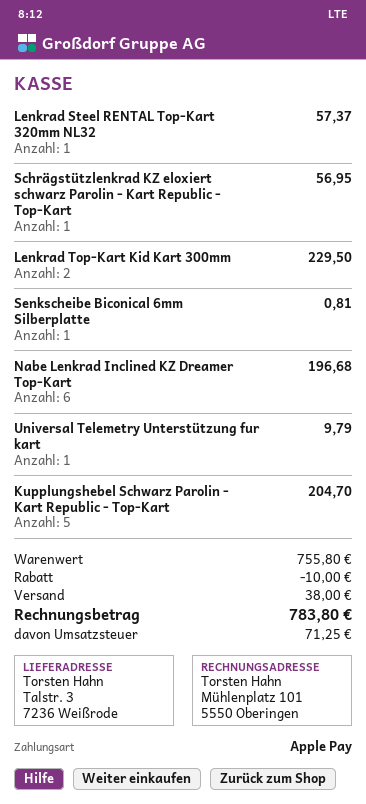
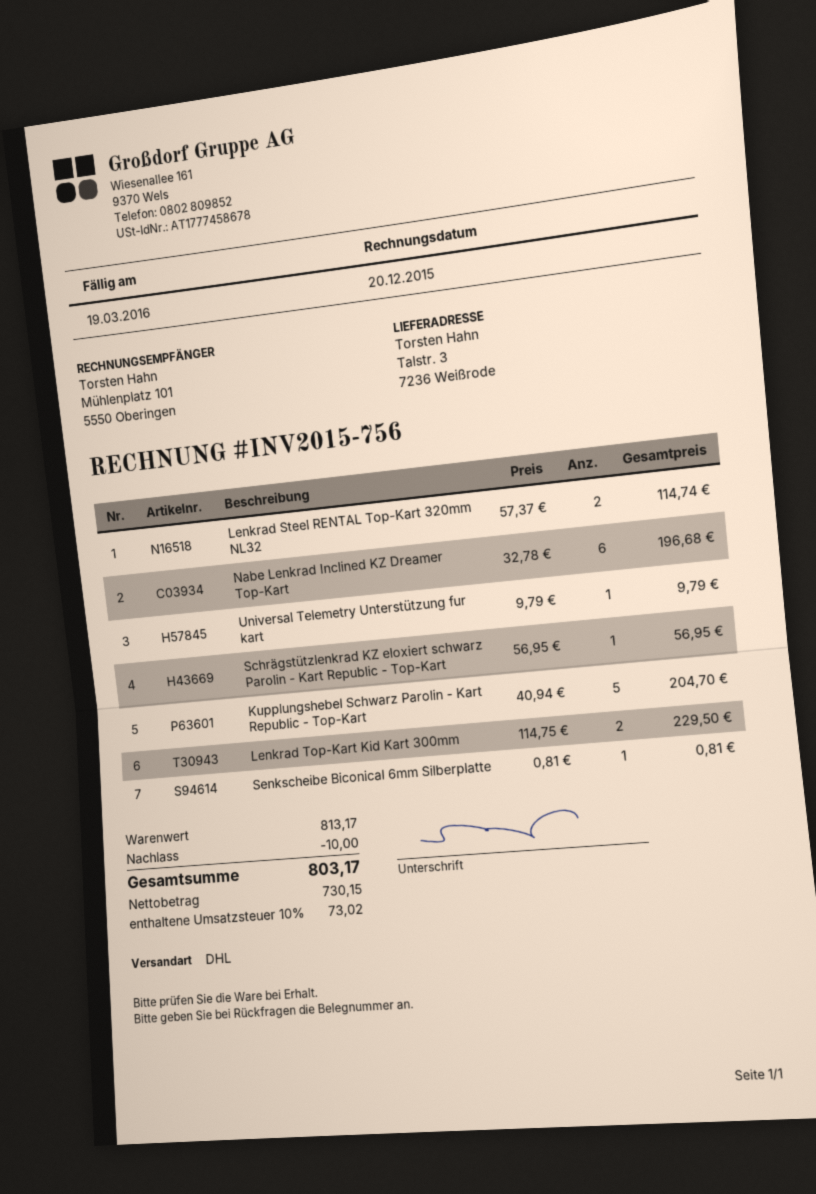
Lenkrad Steel RENTAL Top-Kart 320mm NL32: 1 for 57.37 -> 2 for 114.74
subtotal: 755.80 -> 813.17
shipping: 38.00 -> none
tax: 71.25 -> 73.02
total: 783.80 -> 803.17

